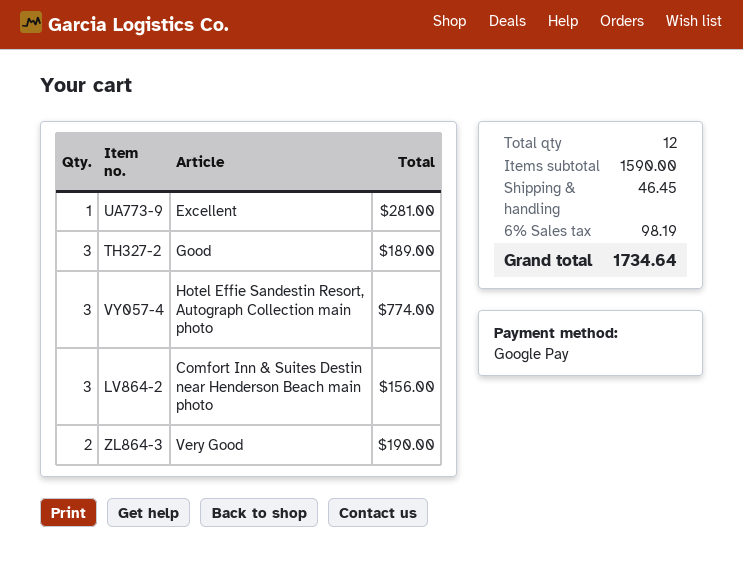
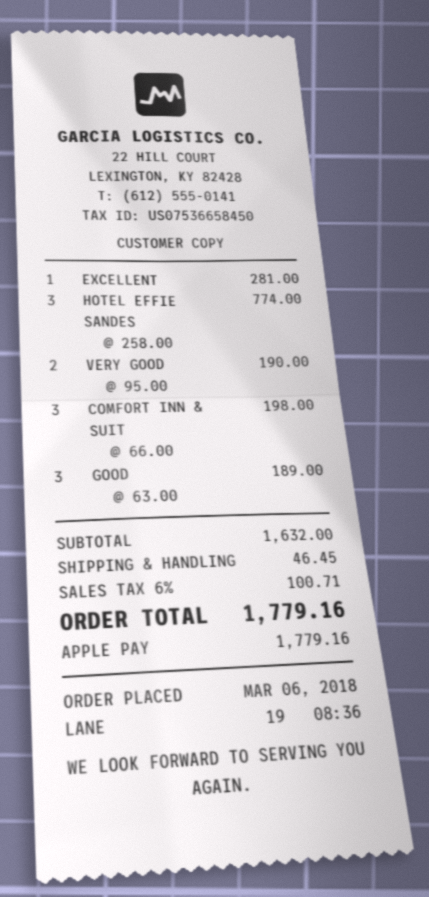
payment method: Google Pay -> Apple Pay
Comfort Inn & Suites Destin near Henderson Beach main photo: 3 for 156.00 -> 3 for 198.00
subtotal: 1590.00 -> 1632.00
tax: 6% = 98.19 -> 6% = 100.71
total: 1734.64 -> 1779.16

